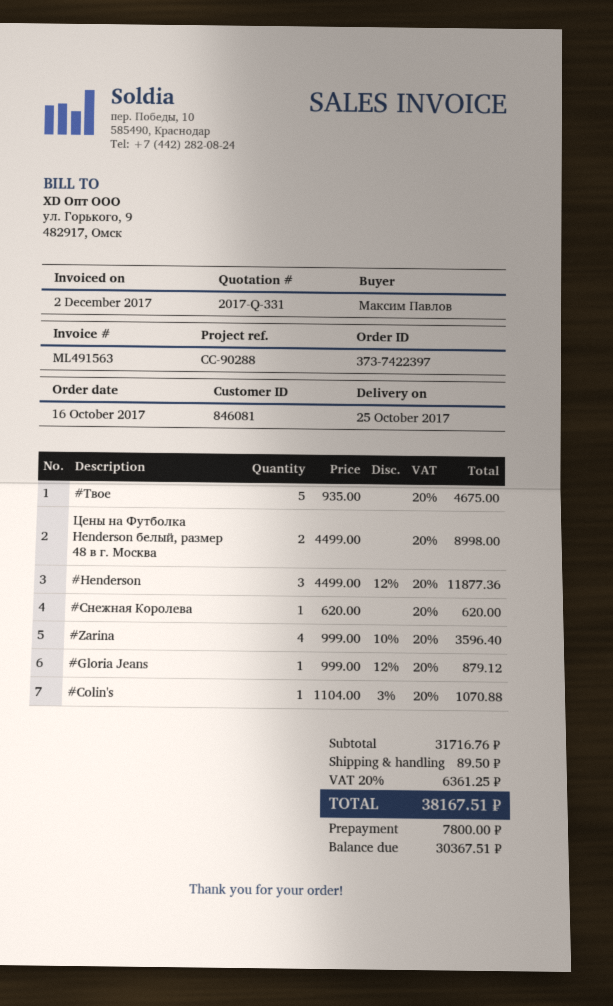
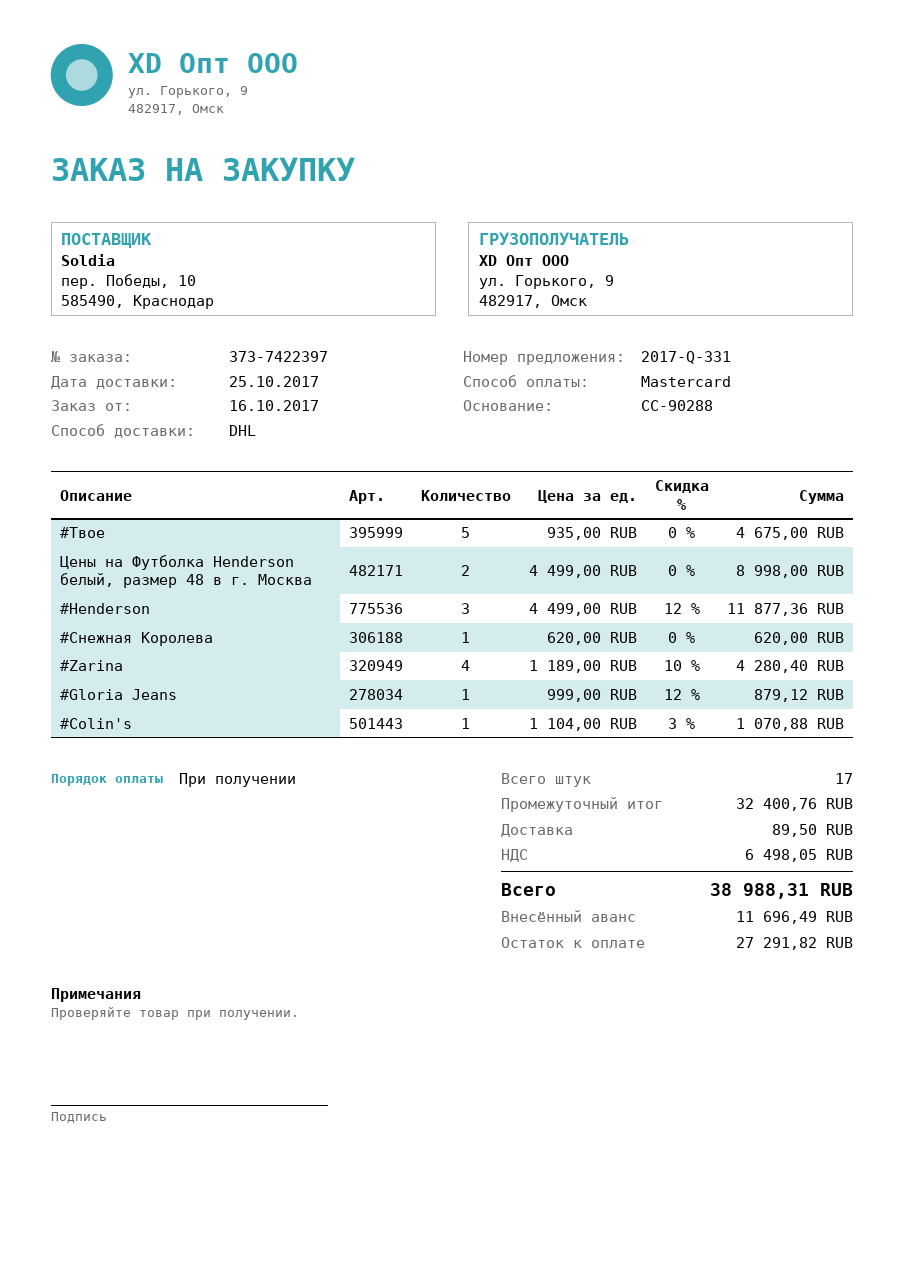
#Zarina: 4 x 999.00 - 10% = 3596.40 -> 4 x 1189.00 - 10% = 4280.40
subtotal: 31716.76 -> 32400.76
tax: 6361.25 -> 6498.05
total: 38167.51 -> 38988.31
deposit: 7800.00 -> 11696.49
balance: 30367.51 -> 27291.82

